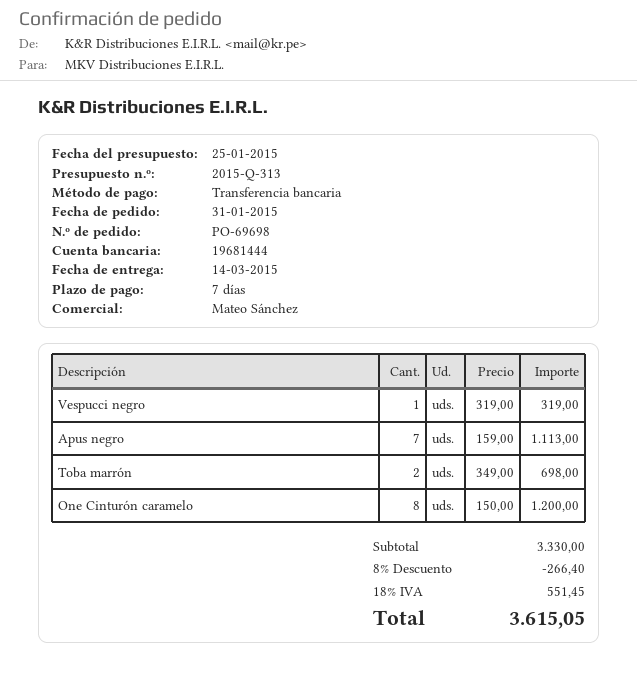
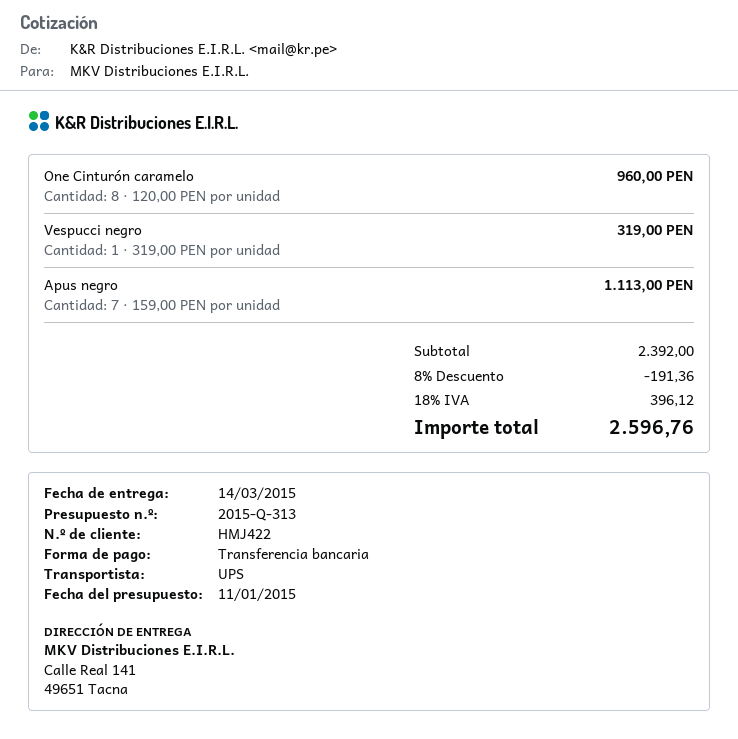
quote date: 2015-01-25 -> 2015-01-11
Toba marrón: 2 x 349.00 = 698.00 -> none
One Cinturón caramelo: 8 x 150.00 = 1200.00 -> 8 x 120.00 = 960.00
subtotal: 3330.00 -> 2392.00
discount: 8% = 266.40 -> 8% = 191.36
tax: 18% = 551.45 -> 18% = 396.12
total: 3615.05 -> 2596.76

